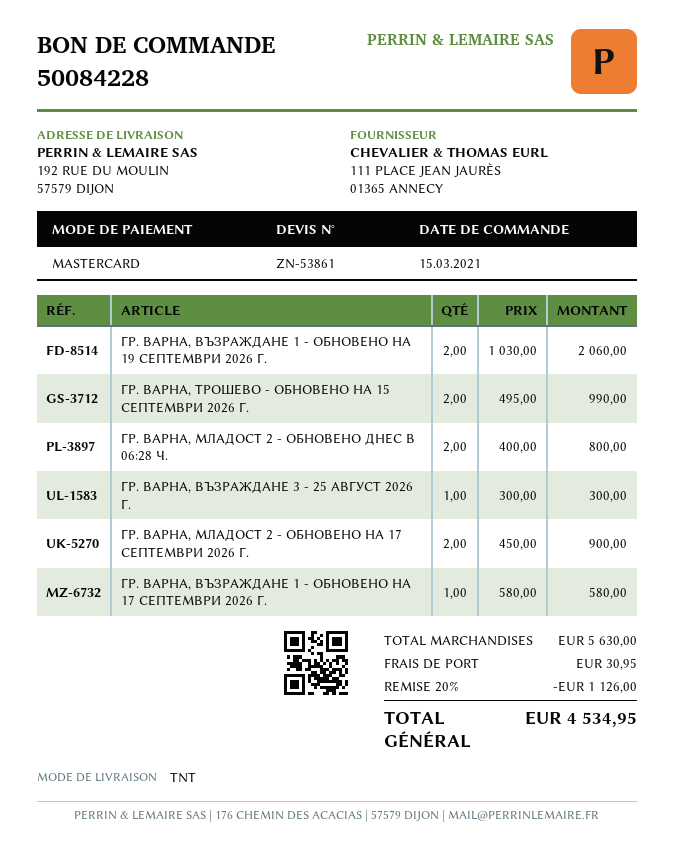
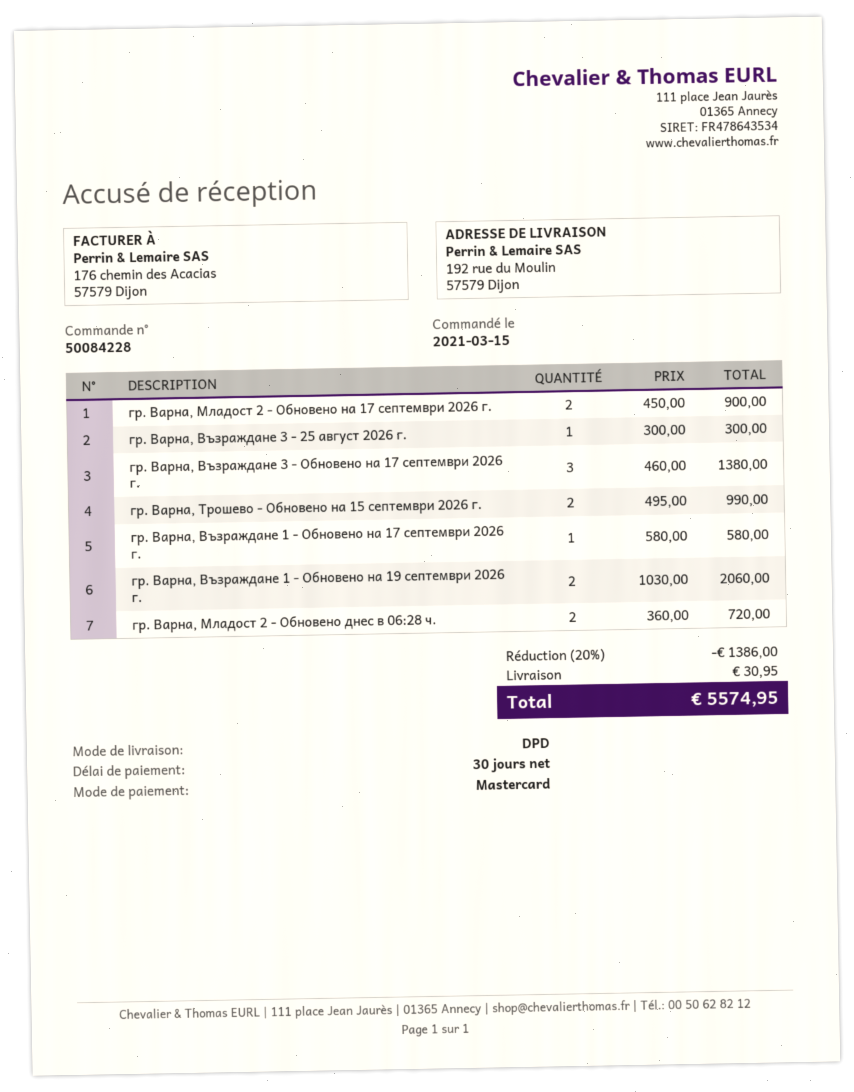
shipping method: TNT -> DPD
ГР. ВАРНА, МЛАДОСТ 2 - ОБНОВЕНО ДНЕС В 06:28 Ч.: 2 x 400.00 = 800.00 -> 2 x 360.00 = 720.00
гр. Варна, Възраждане 3 - Обновено на 17 септември 2026 г.: none -> 3 x 460.00 = 1380.00
discount: 20% = 1126.00 -> 20% = 1386.00
total: 4534.95 -> 5574.95

